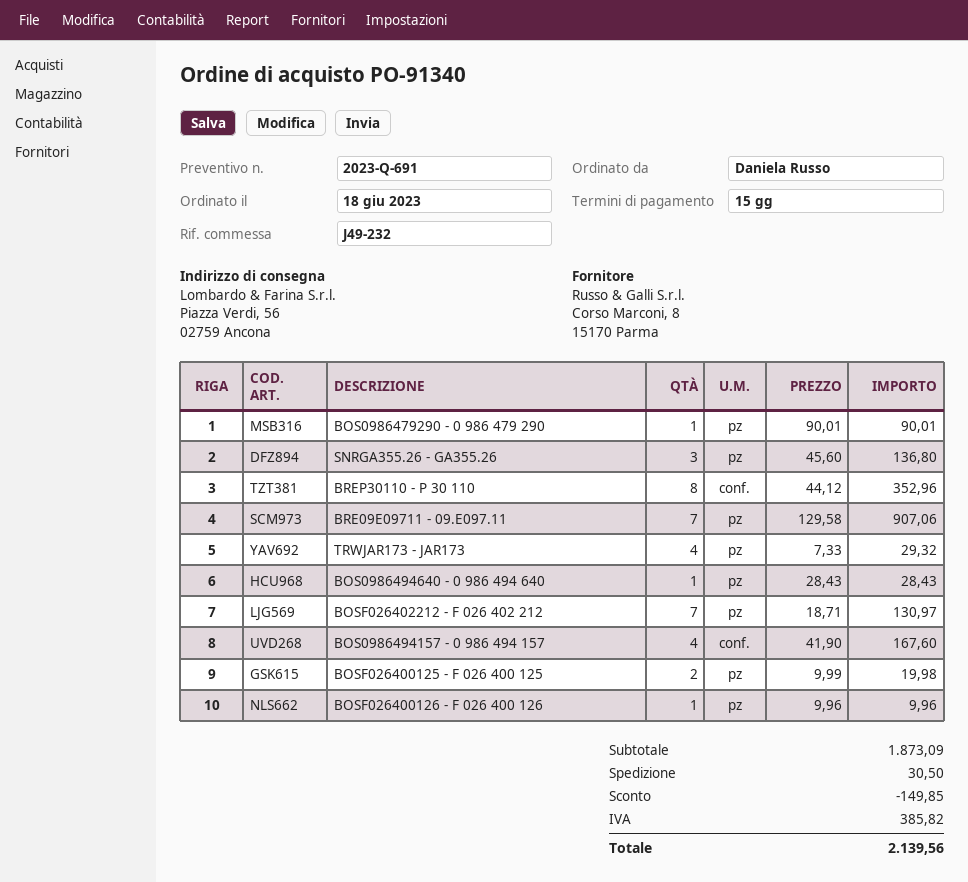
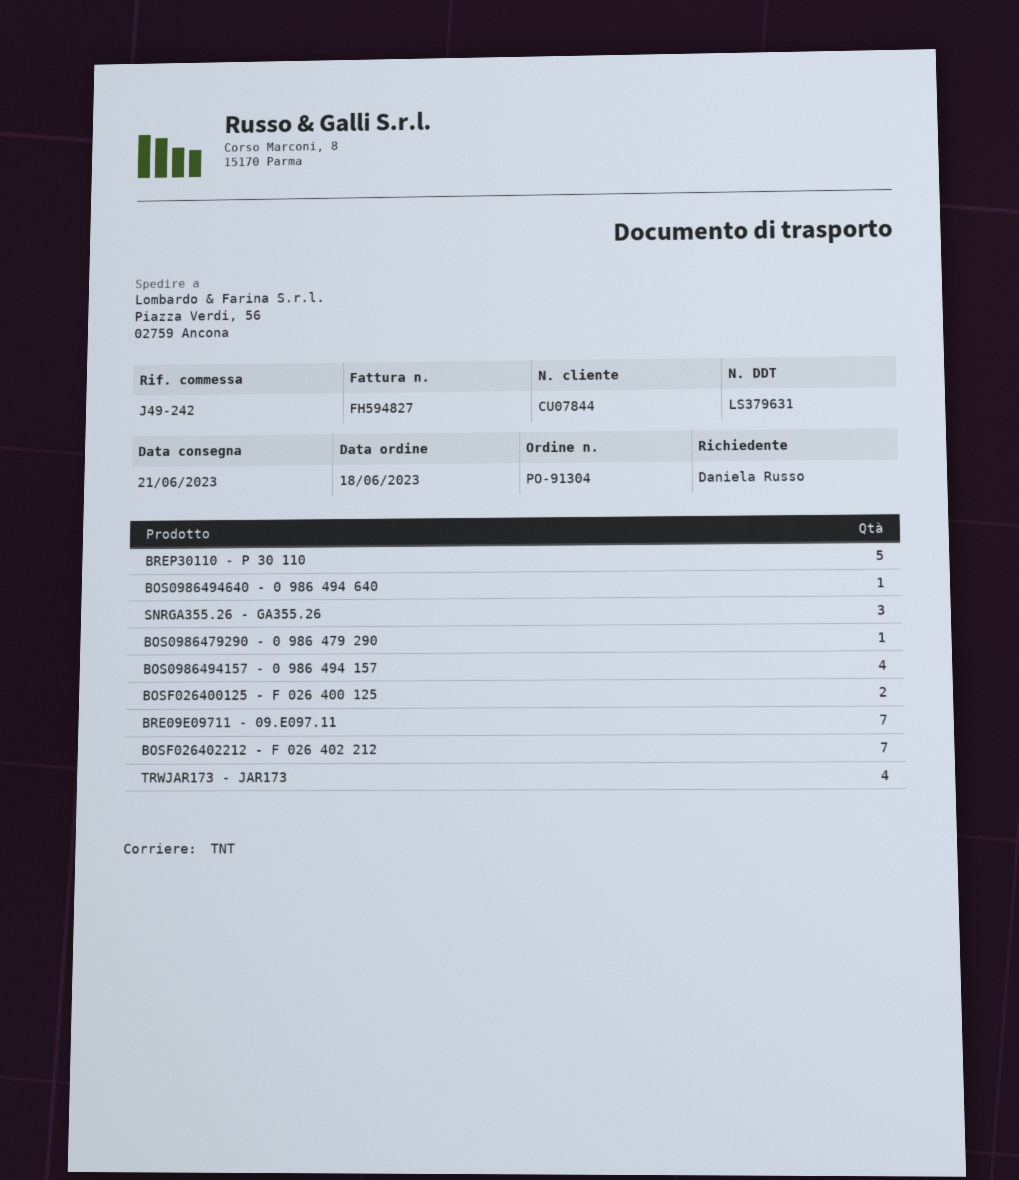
order number: PO-91340 -> PO-91304
reference: J49-232 -> J49-242
BREP30110 - P 30 110: 8 -> 5
BOSF026400126 - F 026 400 126: 1 -> none

